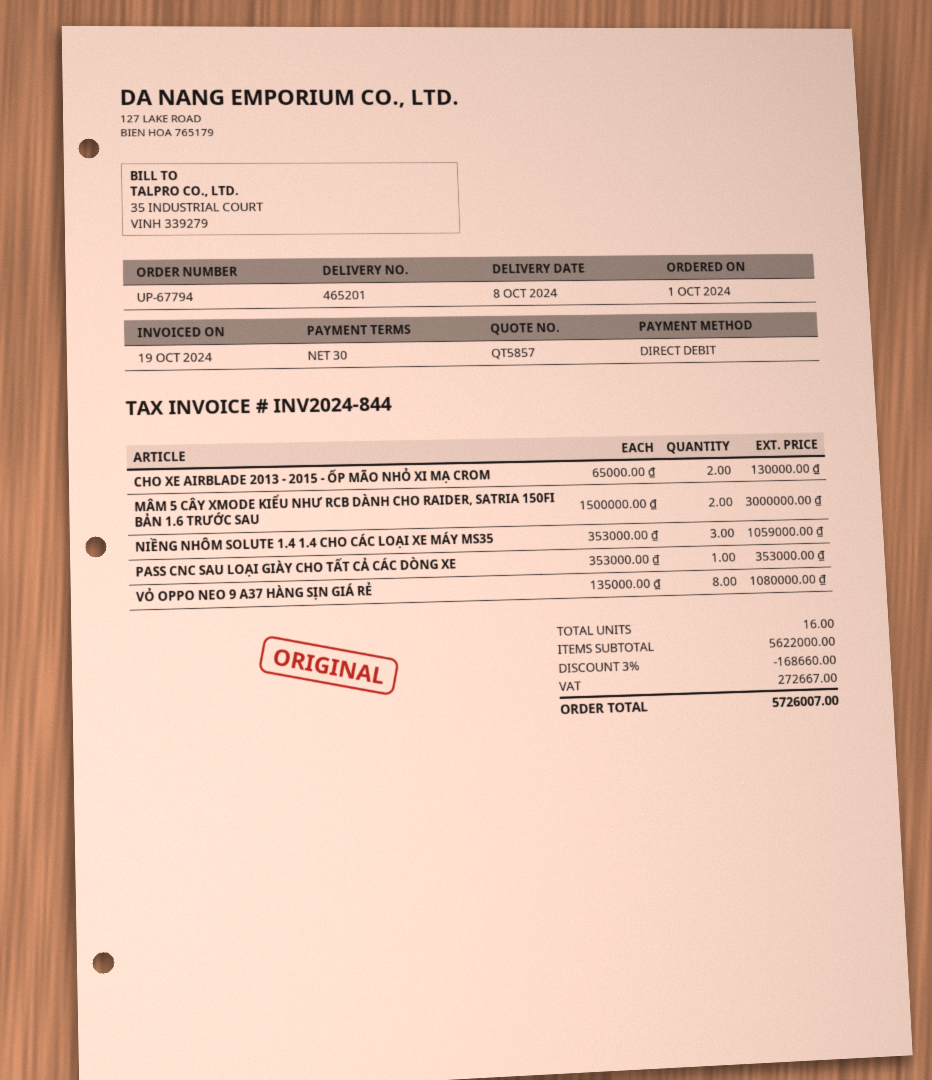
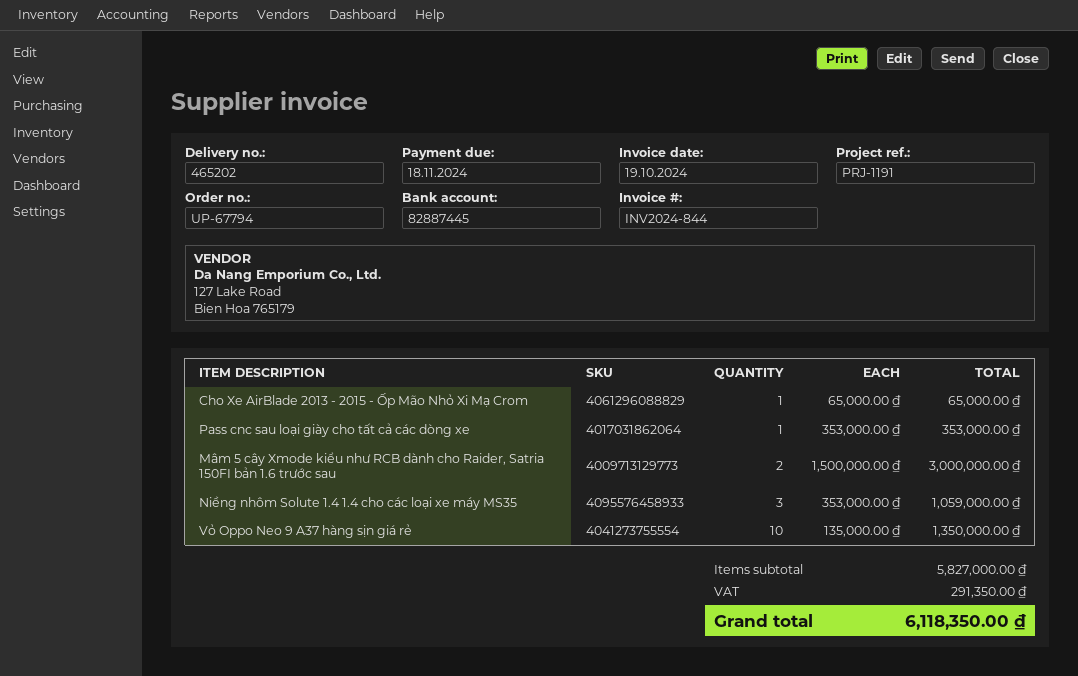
delivery note number: 465201 -> 465202
CHO XE AIRBLADE 2013 - 2015 - ỐP MÃO NHỎ XI MẠ CROM: 2 x 65000.00 = 130000.00 -> 1 x 65000.00 = 65000.00
VỎ OPPO NEO 9 A37 HÀNG SỊN GIÁ RẺ: 8 x 135000.00 = 1080000.00 -> 10 x 135000.00 = 1350000.00
subtotal: 5622000.00 -> 5827000.00
discount: 3% = 168660.00 -> none
tax: 272667.00 -> 291350.00
total: 5726007.00 -> 6118350.00

